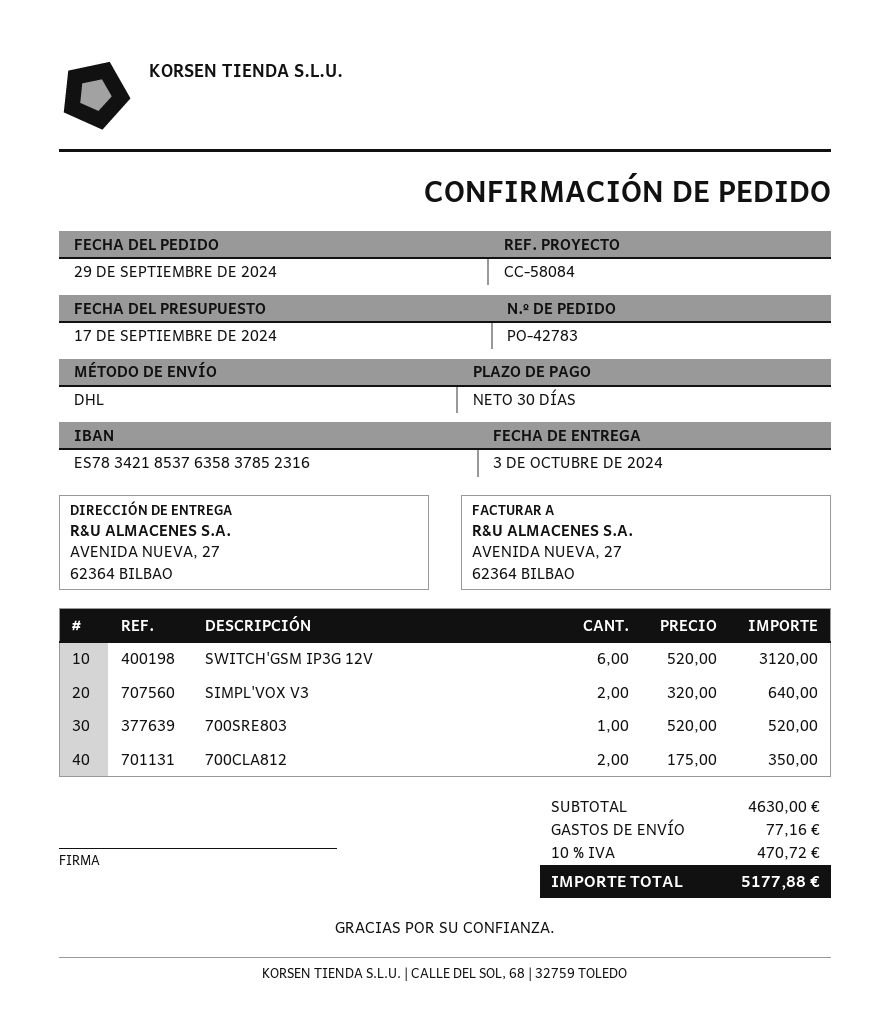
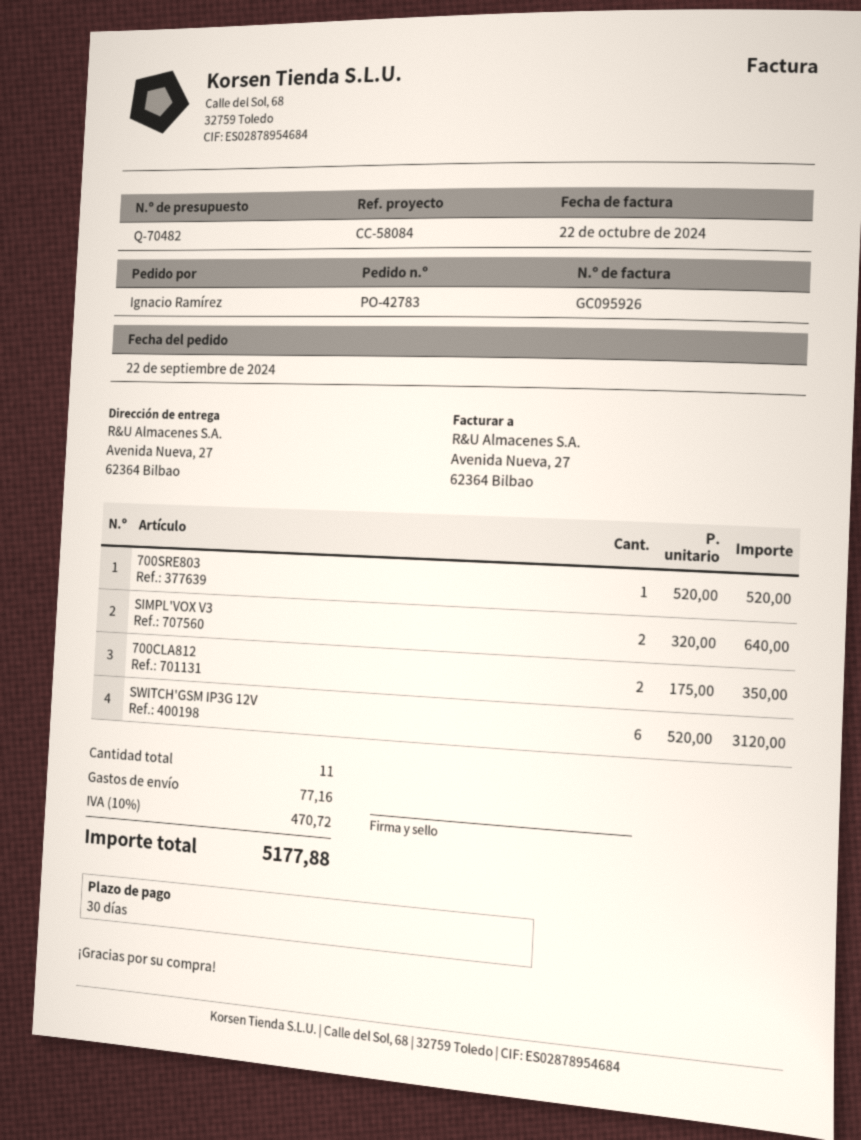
order date: 2024-09-29 -> 2024-09-22

